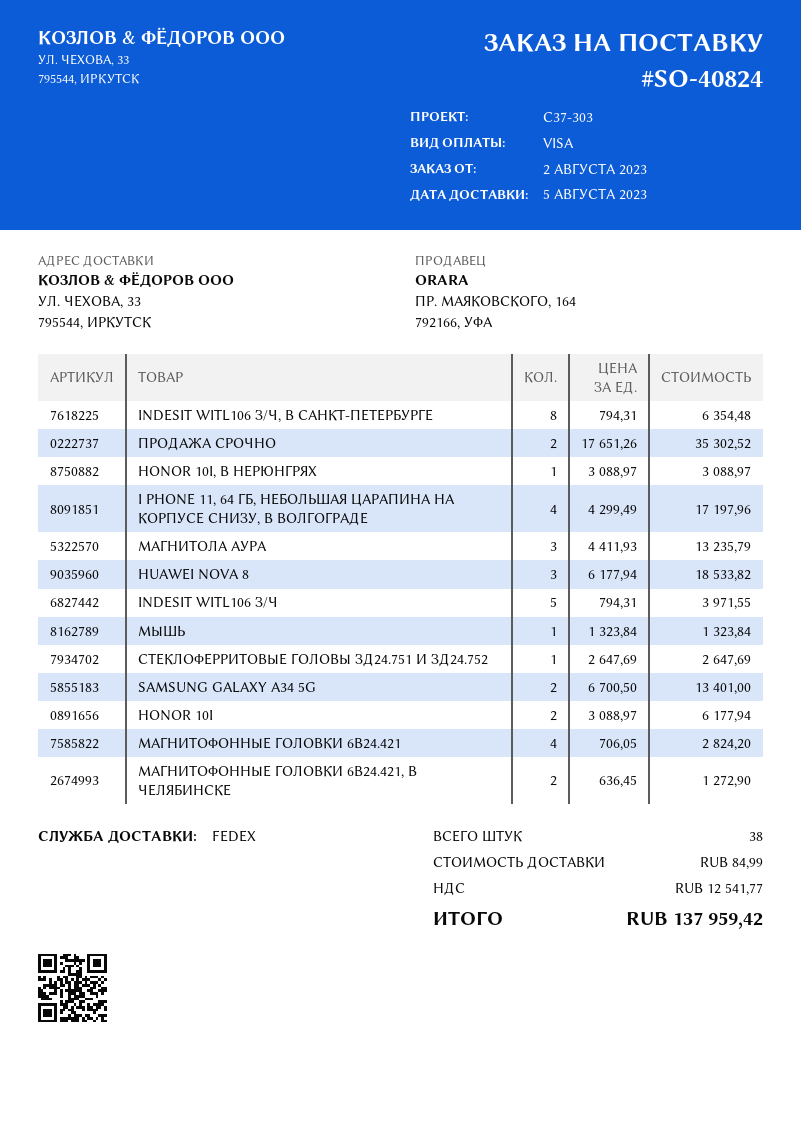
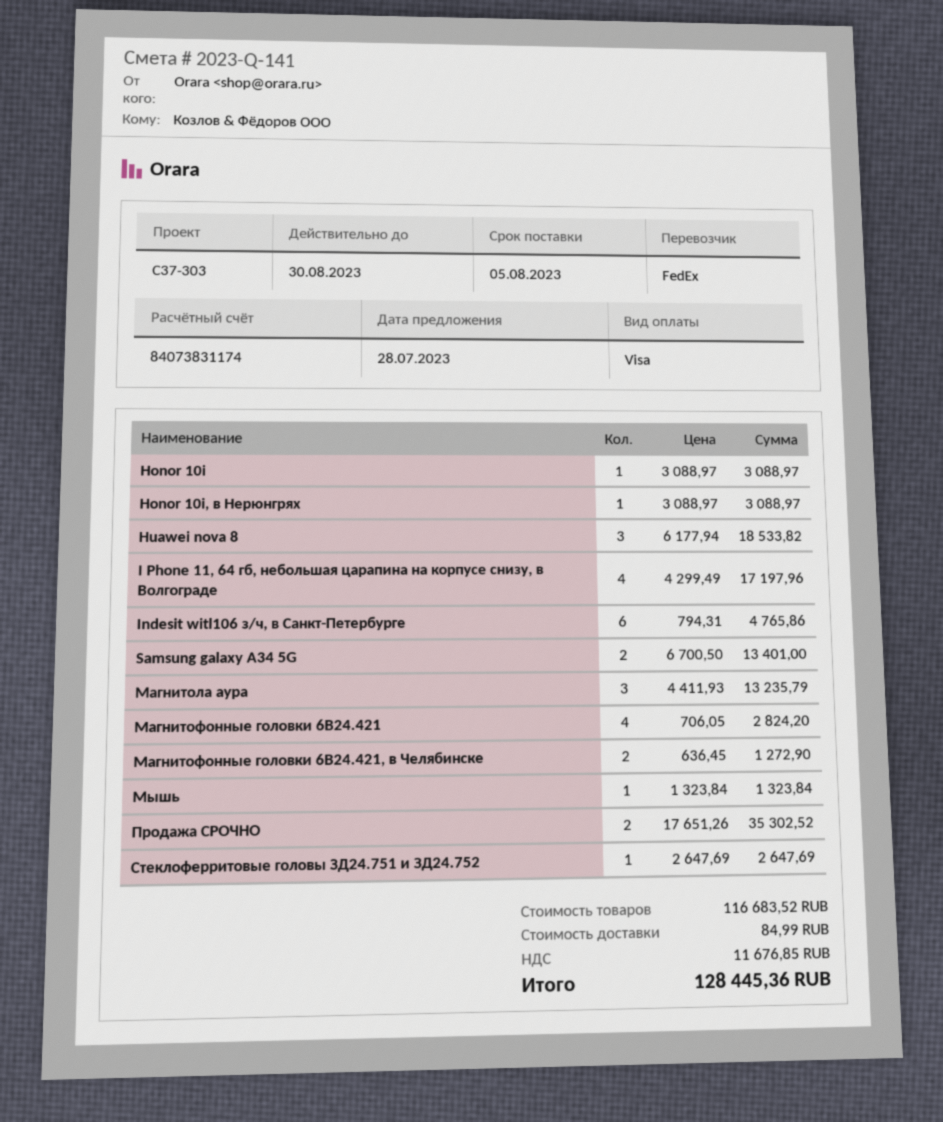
INDESIT WITL106 З/Ч, В САНКТ-ПЕТЕРБУРГЕ: 8 x 794.31 = 6354.48 -> 6 x 794.31 = 4765.86
INDESIT WITL106 З/Ч: 5 x 794.31 = 3971.55 -> none
HONOR 10I: 2 x 3088.97 = 6177.94 -> 1 x 3088.97 = 3088.97
tax: 12541.77 -> 11676.85
total: 137959.42 -> 128445.36

